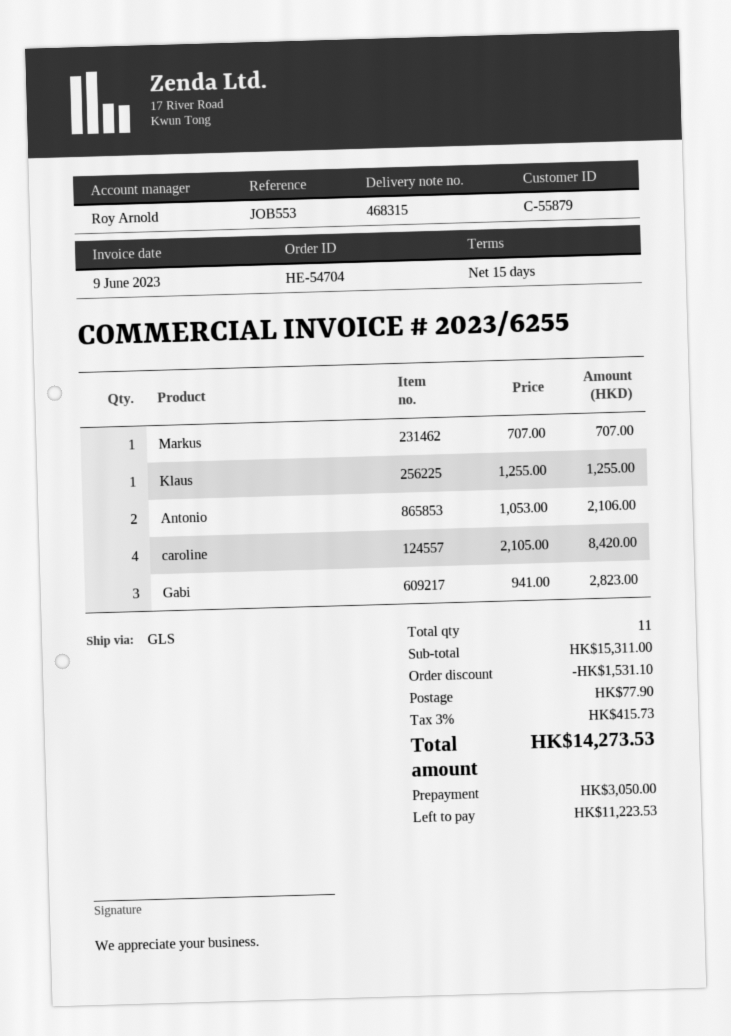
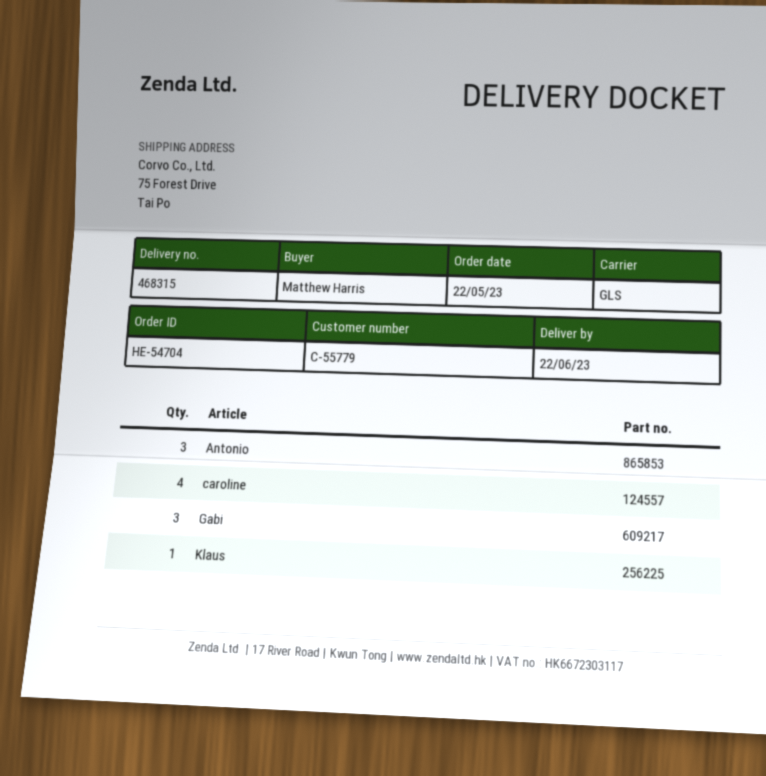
customer number: C-55879 -> C-55779
Markus: 1 -> none
Antonio: 2 -> 3

